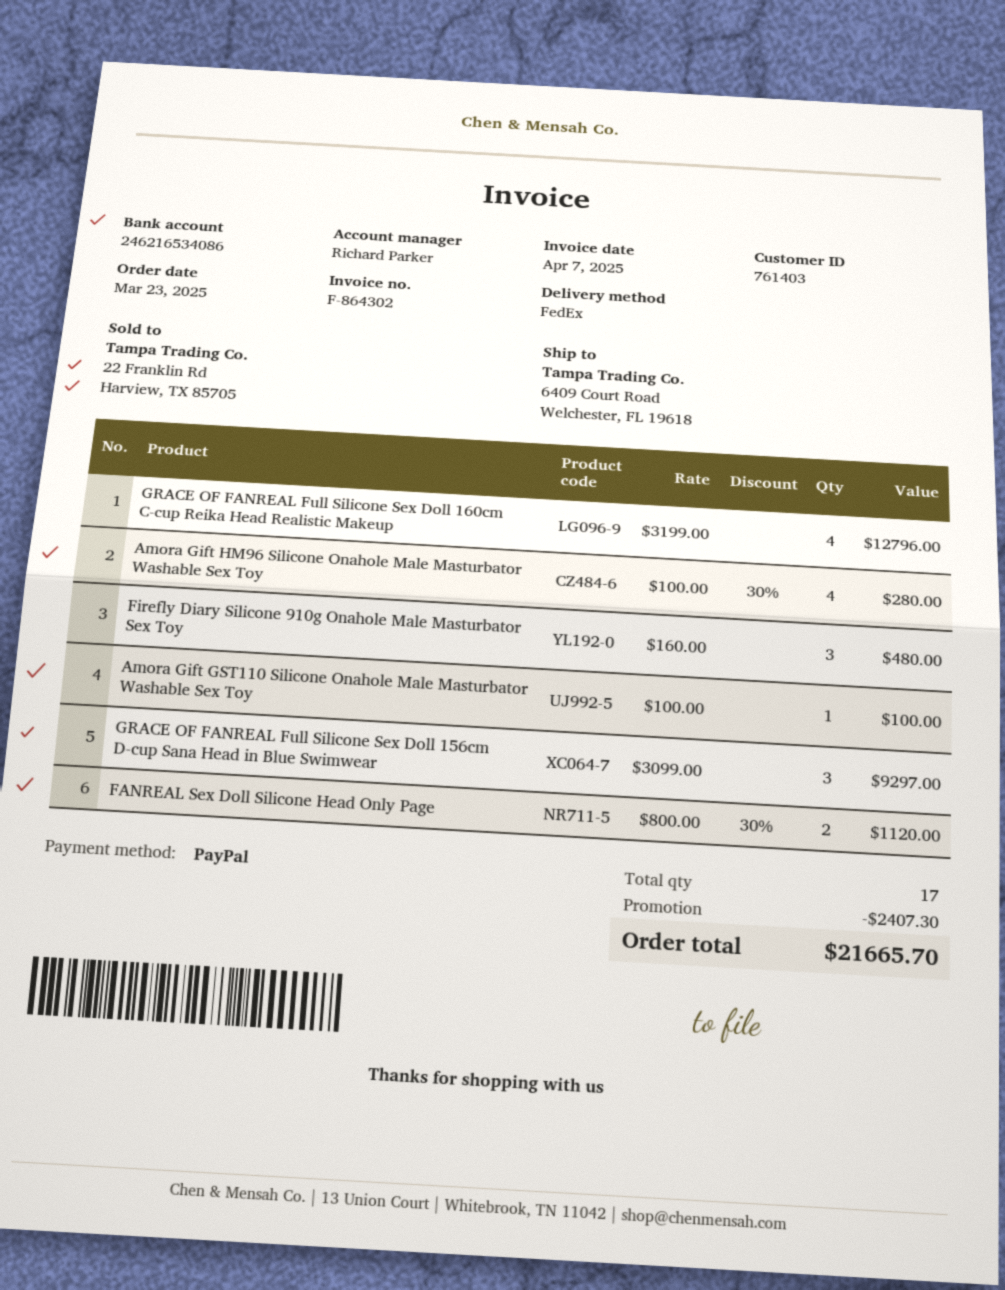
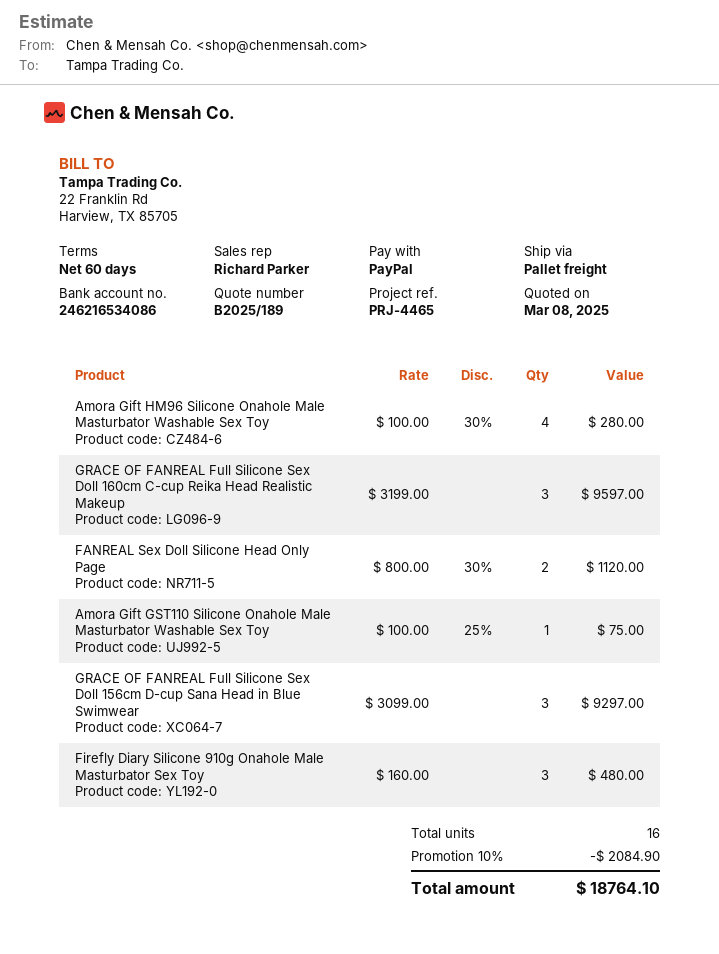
shipping method: FedEx -> pallet freight
GRACE OF FANREAL Full Silicone Sex Doll 160cm C-cup Reika Head Realistic Makeup: 4 x 3199.00 = 12796.00 -> 3 x 3199.00 = 9597.00
Amora Gift GST110 Silicone Onahole Male Masturbator Washable Sex Toy: 1 x 100.00 = 100.00 -> 1 x 100.00 - 25% = 75.00
total quantity: 17 -> 16
discount: 2407.30 -> 2084.90
total: 21665.70 -> 18764.10

